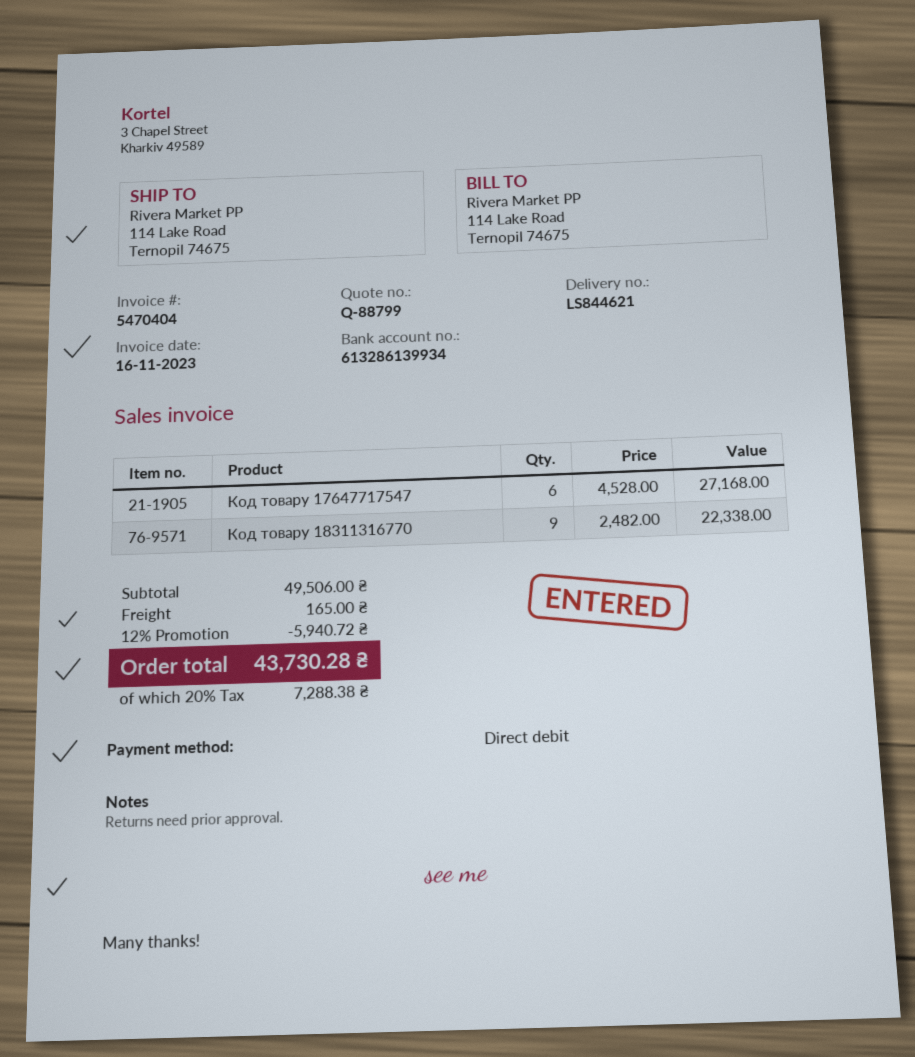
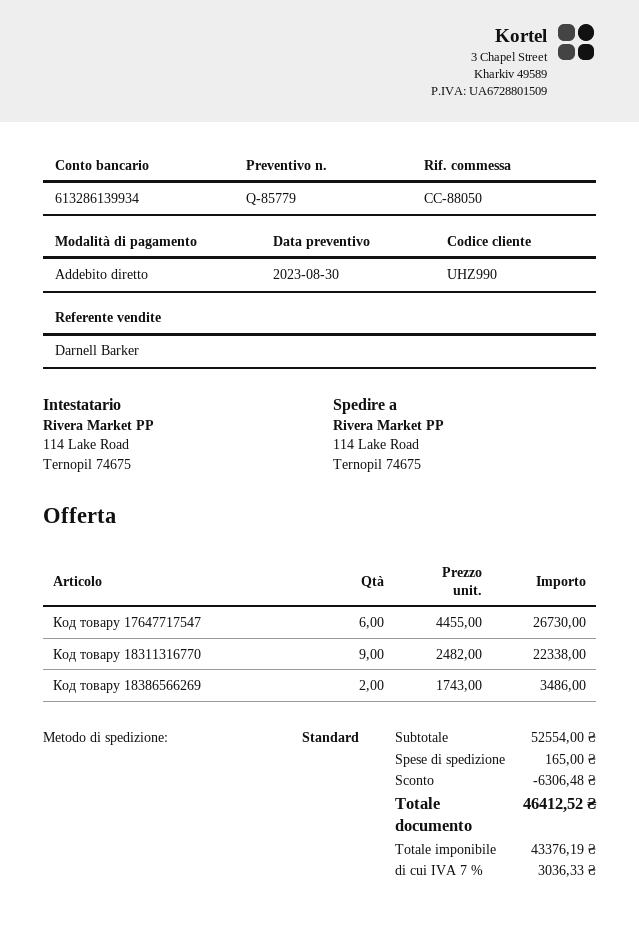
quote number: Q-88799 -> Q-85779
Код товару 17647717547: 6 x 4528.00 = 27168.00 -> 6 x 4455.00 = 26730.00
Код товару 18386566269: none -> 2 x 1743.00 = 3486.00
subtotal: 49506.00 -> 52554.00
discount: 5940.72 -> 6306.48
tax: 20% = 7288.38 -> 7% = 3036.33
total: 43730.28 -> 46412.52

